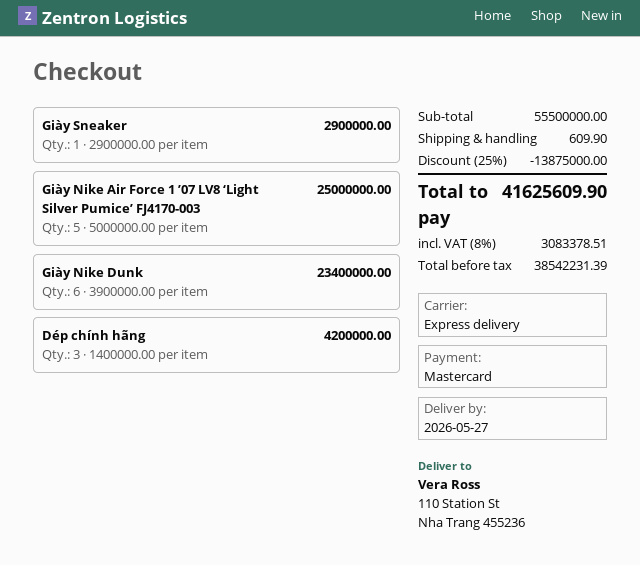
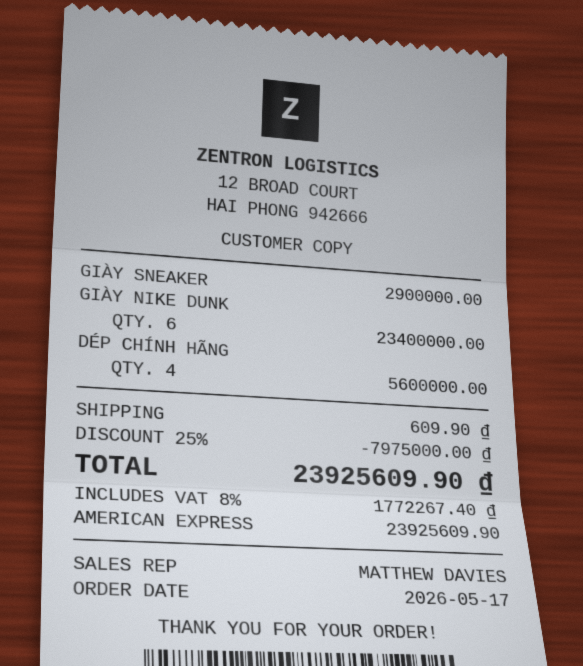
payment method: Mastercard -> American Express
Giày Nike Air Force 1 ’07 LV8 ‘Light Silver Pumice’ FJ4170-003: 5 for 25000000.00 -> none
Dép chính hãng: 3 for 4200000.00 -> 4 for 5600000.00
discount: 25% = 13875000.00 -> 25% = 7975000.00
tax: 8% = 3083378.51 -> 8% = 1772267.40
total: 41625609.90 -> 23925609.90

